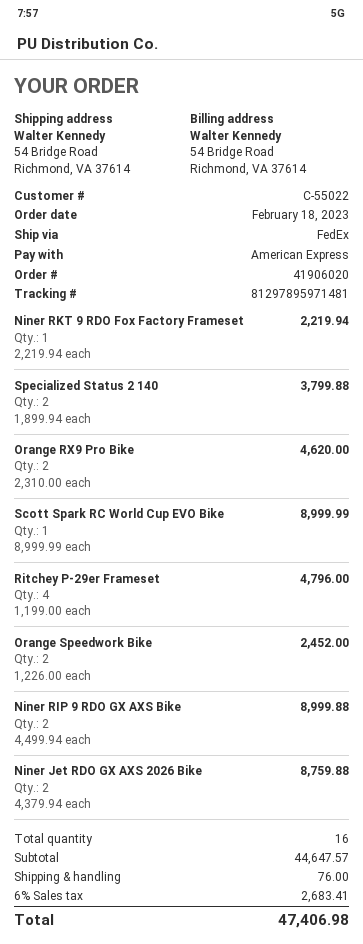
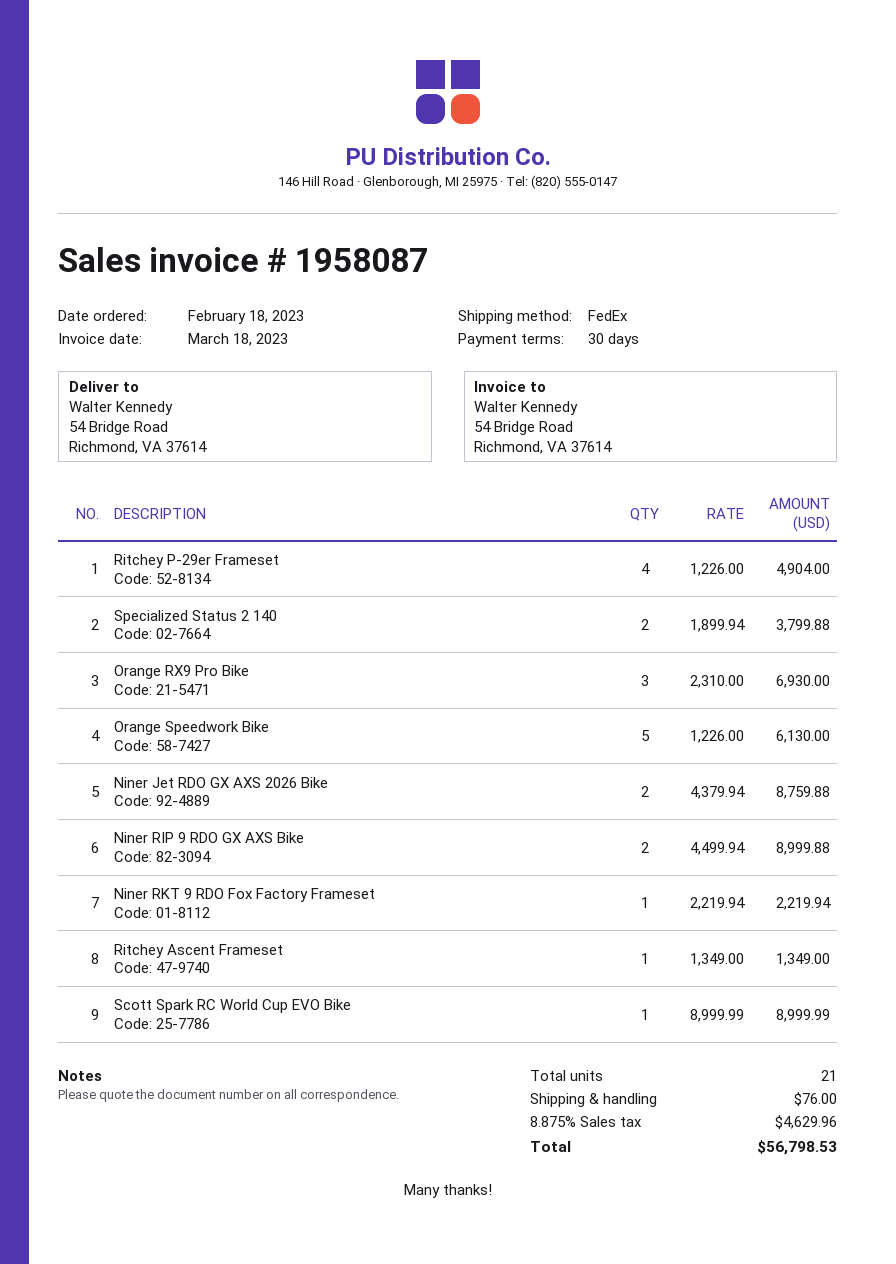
Orange RX9 Pro Bike: 2 x 2310.00 = 4620.00 -> 3 x 2310.00 = 6930.00
Ritchey P-29er Frameset: 4 x 1199.00 = 4796.00 -> 4 x 1226.00 = 4904.00
Orange Speedwork Bike: 2 x 1226.00 = 2452.00 -> 5 x 1226.00 = 6130.00
Ritchey Ascent Frameset: none -> 1 x 1349.00 = 1349.00
total quantity: 16 -> 21
tax: 6% = 2683.41 -> 8.875% = 4629.96
total: 47406.98 -> 56798.53

